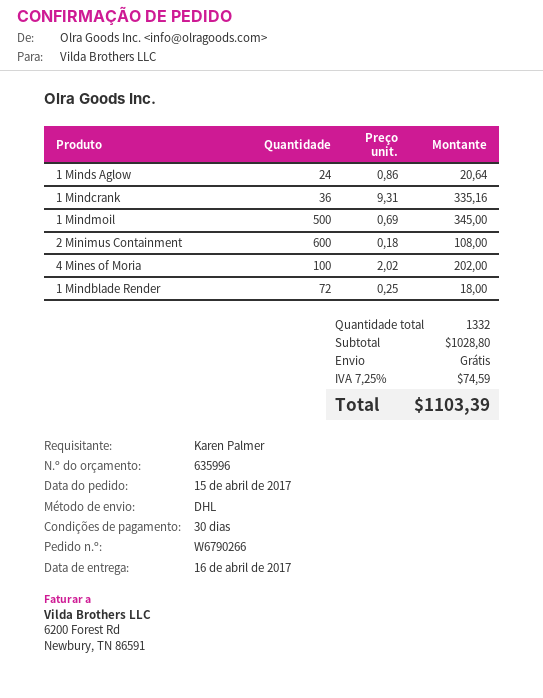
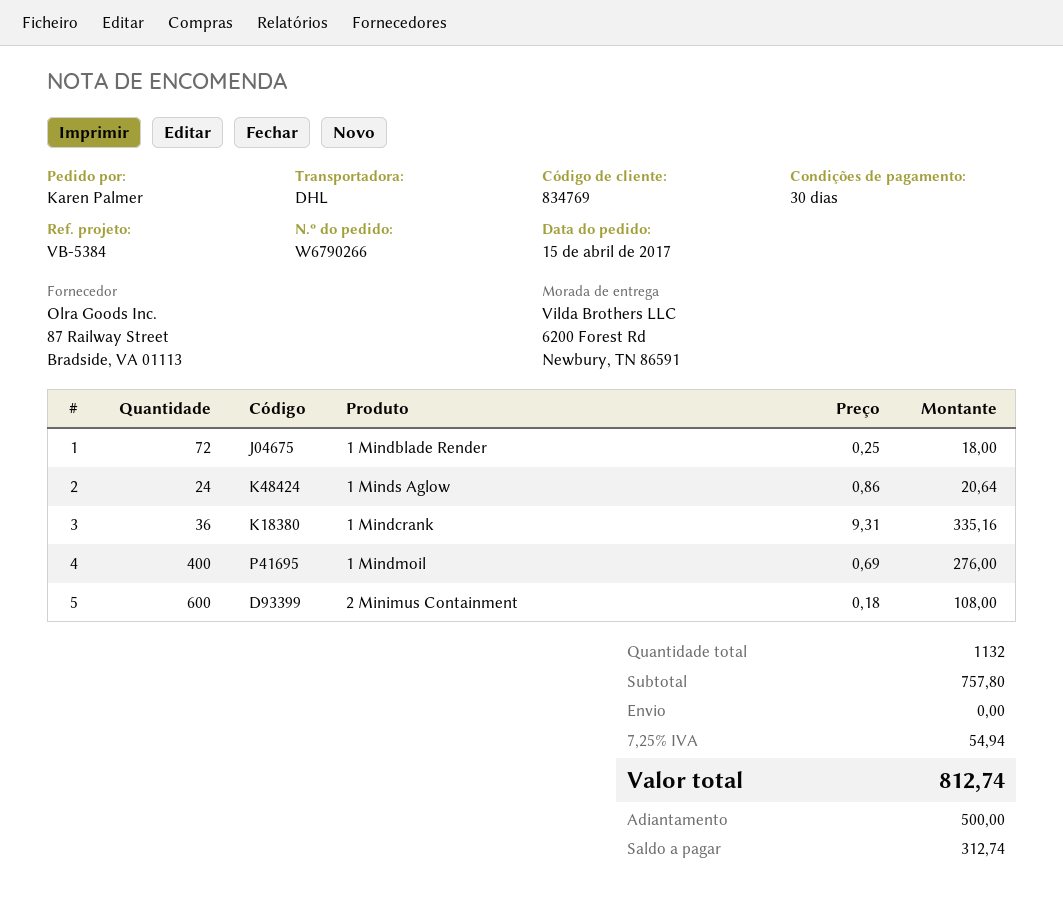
1 Mindmoil: 500 x 0.69 = 345.00 -> 400 x 0.69 = 276.00
4 Mines of Moria: 100 x 2.02 = 202.00 -> none
total quantity: 1332 -> 1132
subtotal: 1028.80 -> 757.80
tax: 7.25% = 74.59 -> 7.25% = 54.94
total: 1103.39 -> 812.74

